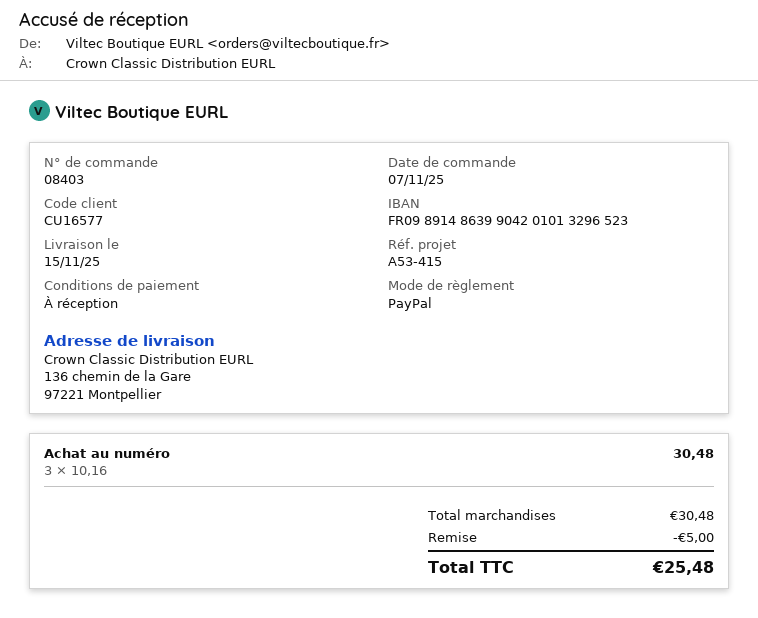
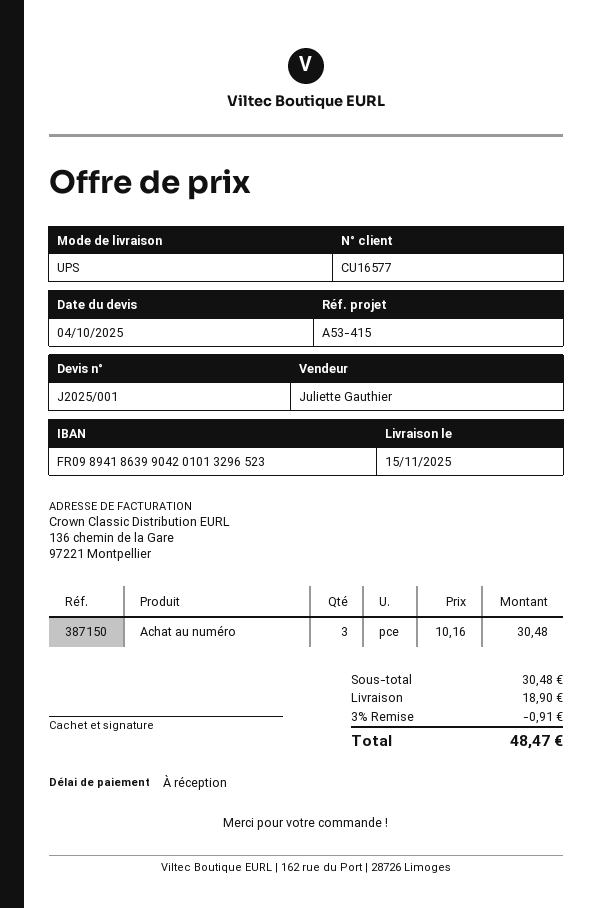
bank account: FR0989148639904201013296523 -> FR0989418639904201013296523
discount: 5.00 -> 0.91
shipping: none -> 18.90
total: 25.48 -> 48.47

